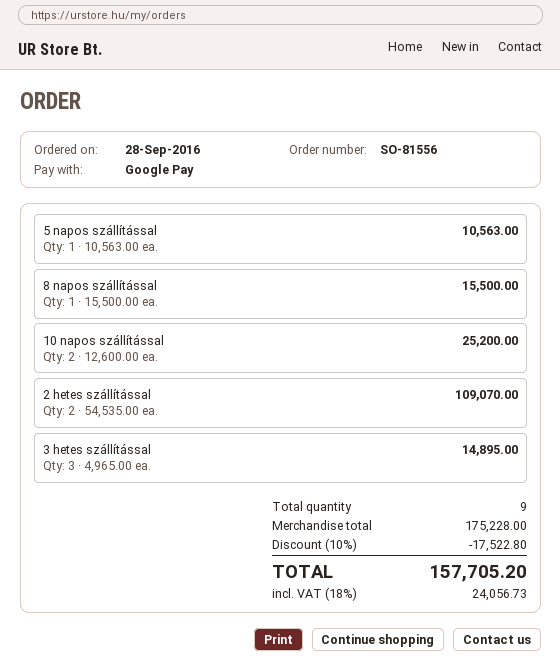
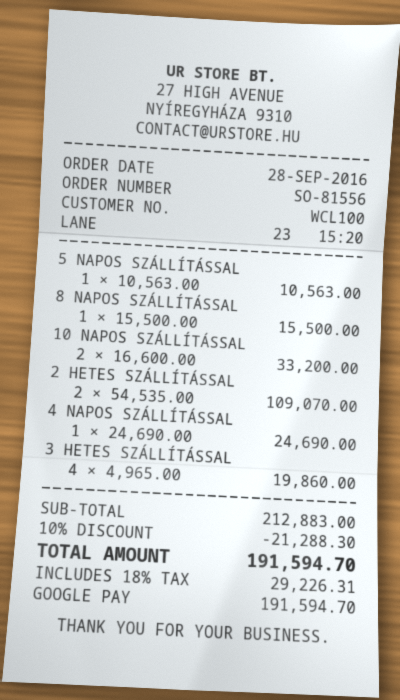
10 napos szállítással: 2 x 12600.00 = 25200.00 -> 2 x 16600.00 = 33200.00
3 hetes szállítással: 3 x 4965.00 = 14895.00 -> 4 x 4965.00 = 19860.00
4 NAPOS SZÁLLÍTÁSSAL: none -> 1 x 24690.00 = 24690.00
subtotal: 175228.00 -> 212883.00
discount: 10% = 17522.80 -> 10% = 21288.30
tax: 18% = 24056.73 -> 18% = 29226.31
total: 157705.20 -> 191594.70

